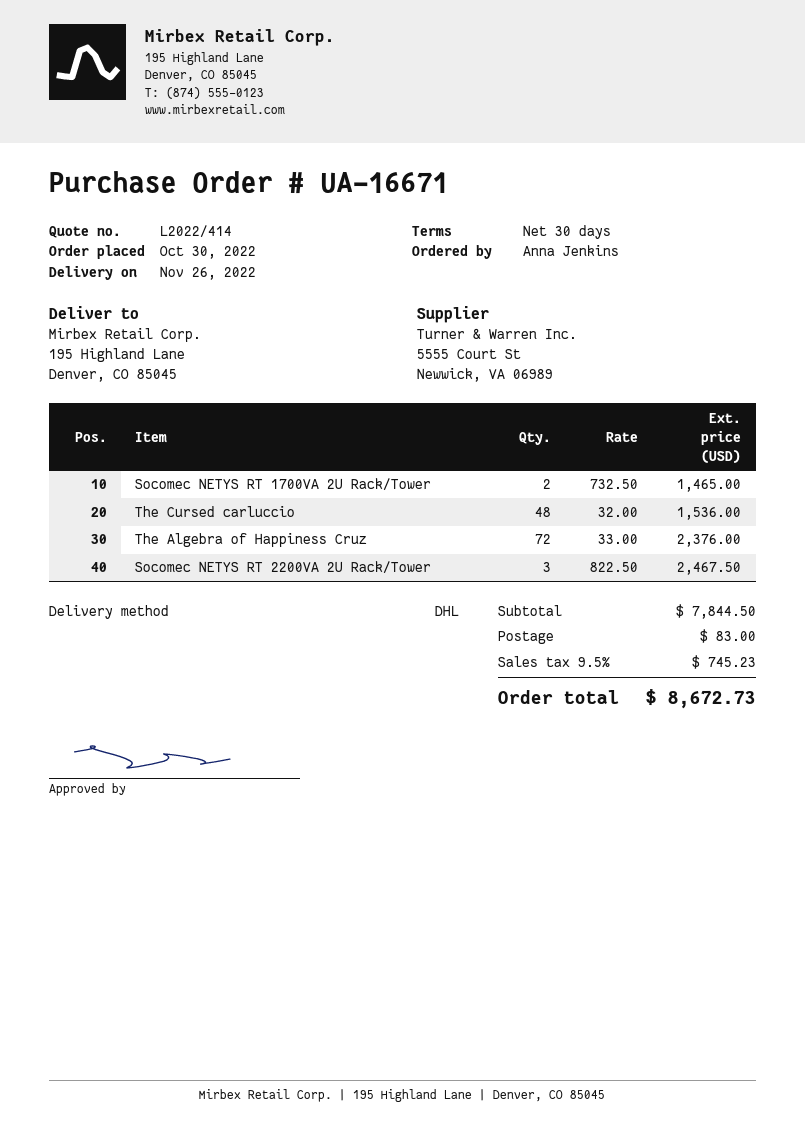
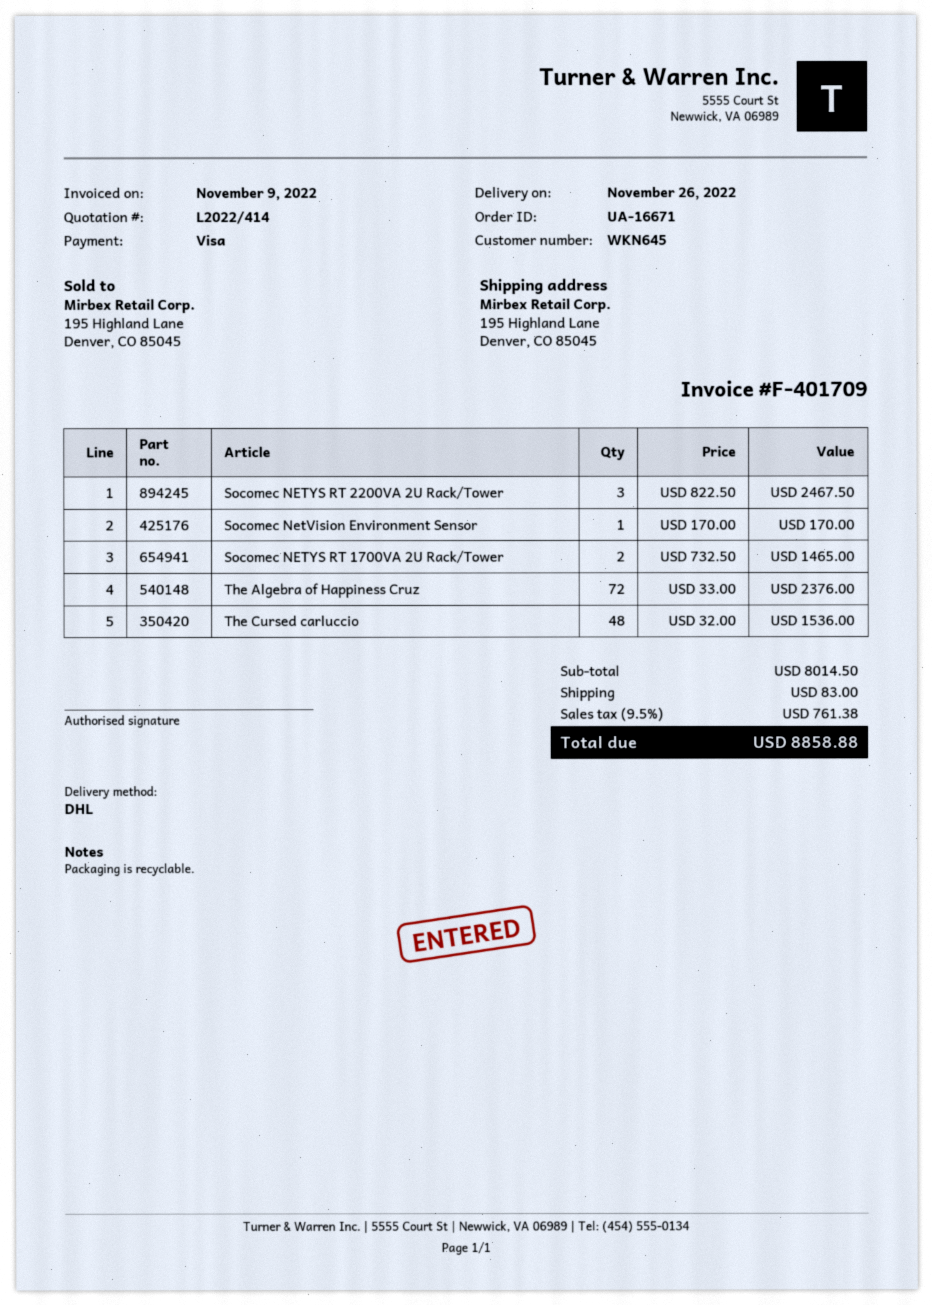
Socomec NetVision Environment Sensor: none -> 1 x 170.00 = 170.00
subtotal: 7844.50 -> 8014.50
tax: 9.5% = 745.23 -> 9.5% = 761.38
total: 8672.73 -> 8858.88

